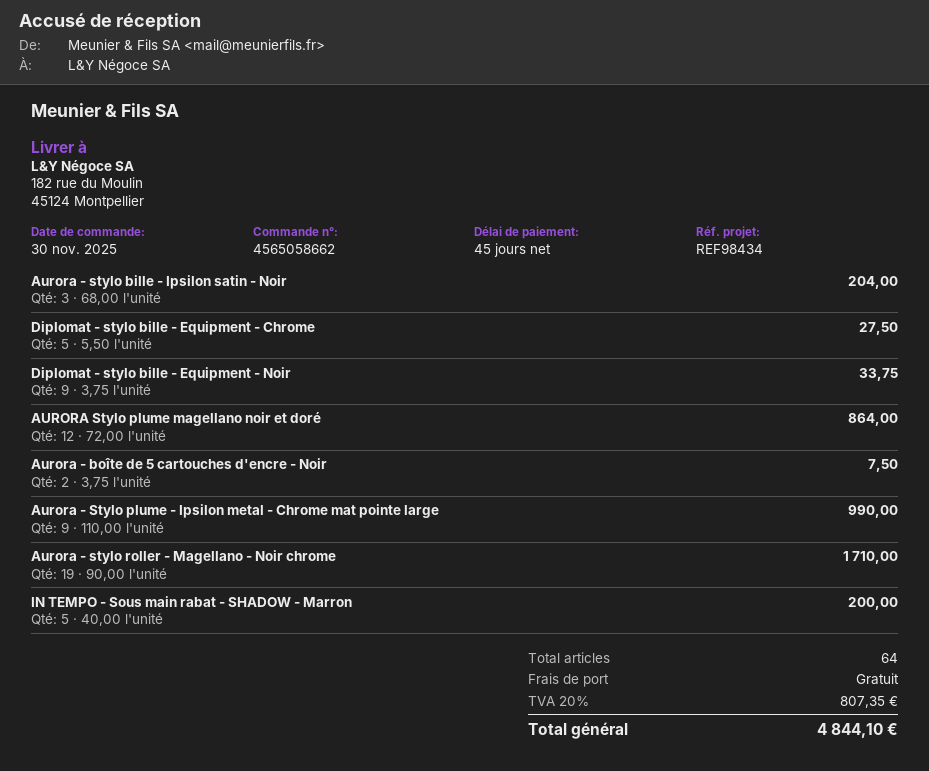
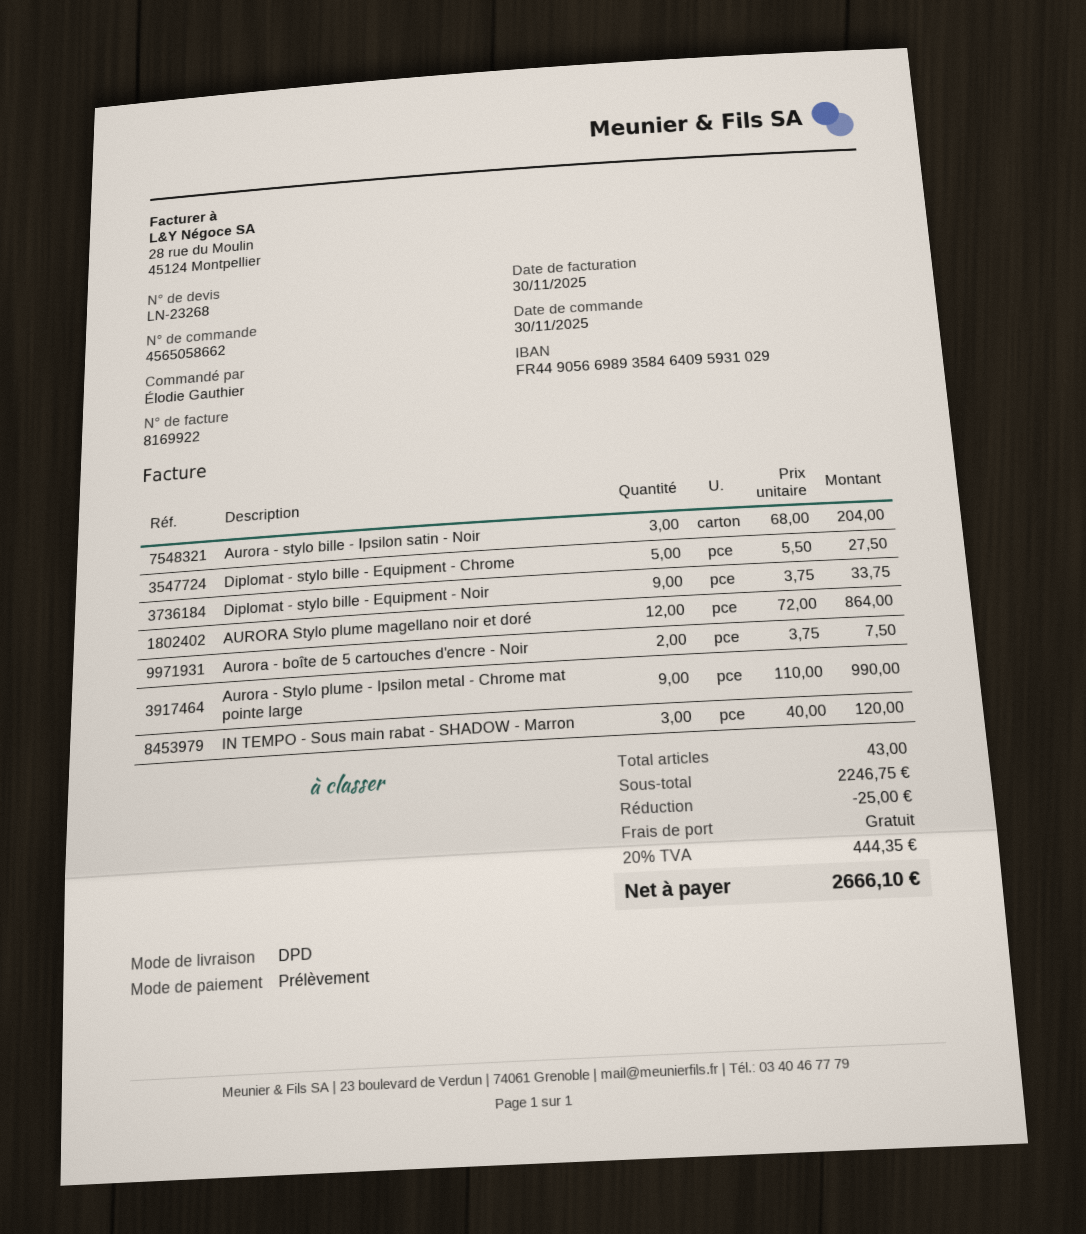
Aurora - stylo roller - Magellano - Noir chrome: 19 x 90.00 = 1710.00 -> none
IN TEMPO - Sous main rabat - SHADOW - Marron: 5 x 40.00 = 200.00 -> 3 x 40.00 = 120.00
total quantity: 64 -> 43
discount: none -> 25.00
tax: 20% = 807.35 -> 20% = 444.35
total: 4844.10 -> 2666.10

